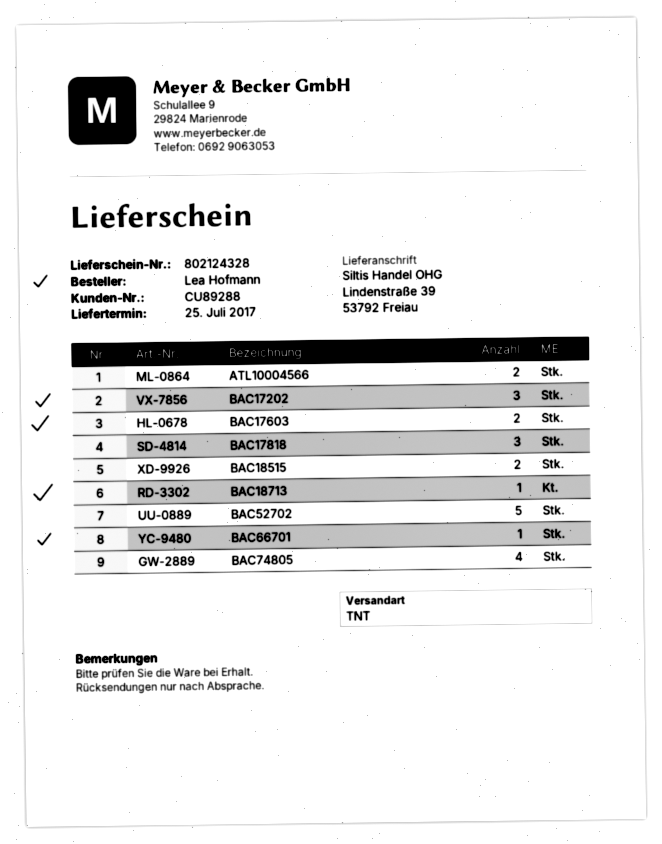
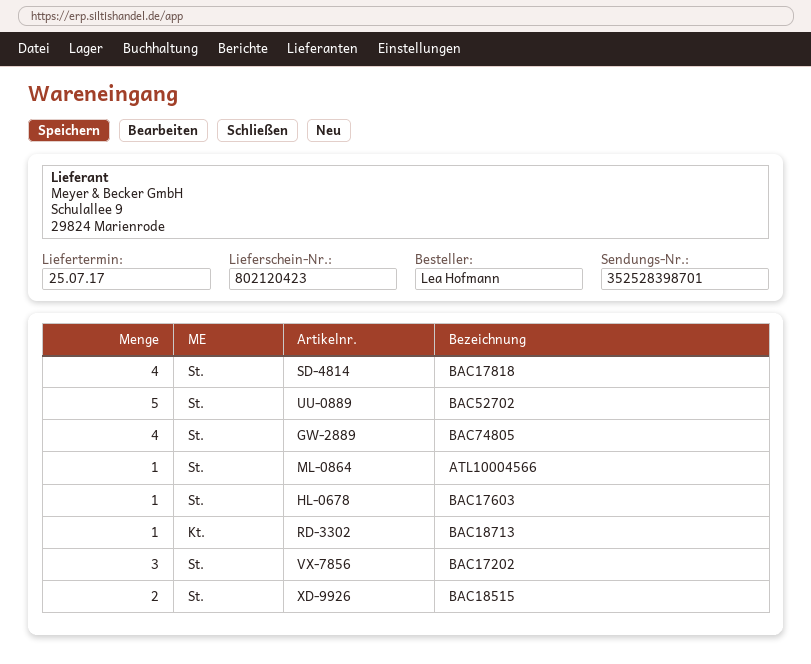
delivery note number: 802124328 -> 802120423
ATL10004566: 2 -> 1
BAC17603: 2 -> 1
BAC17818: 3 -> 4
BAC66701: 1 -> none

